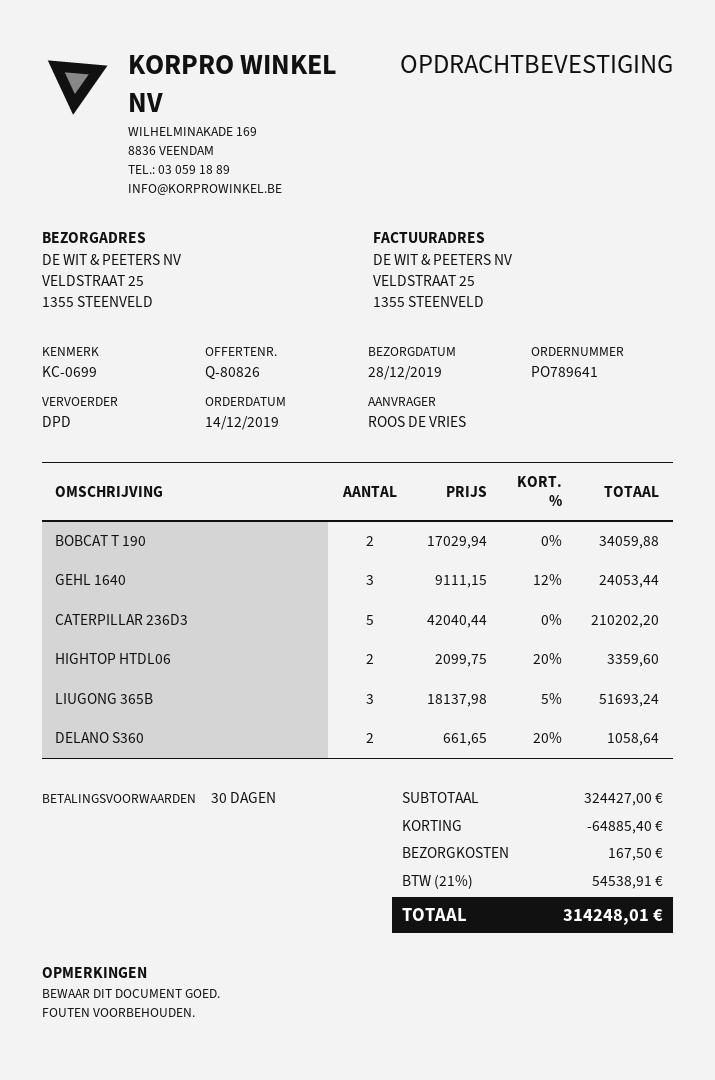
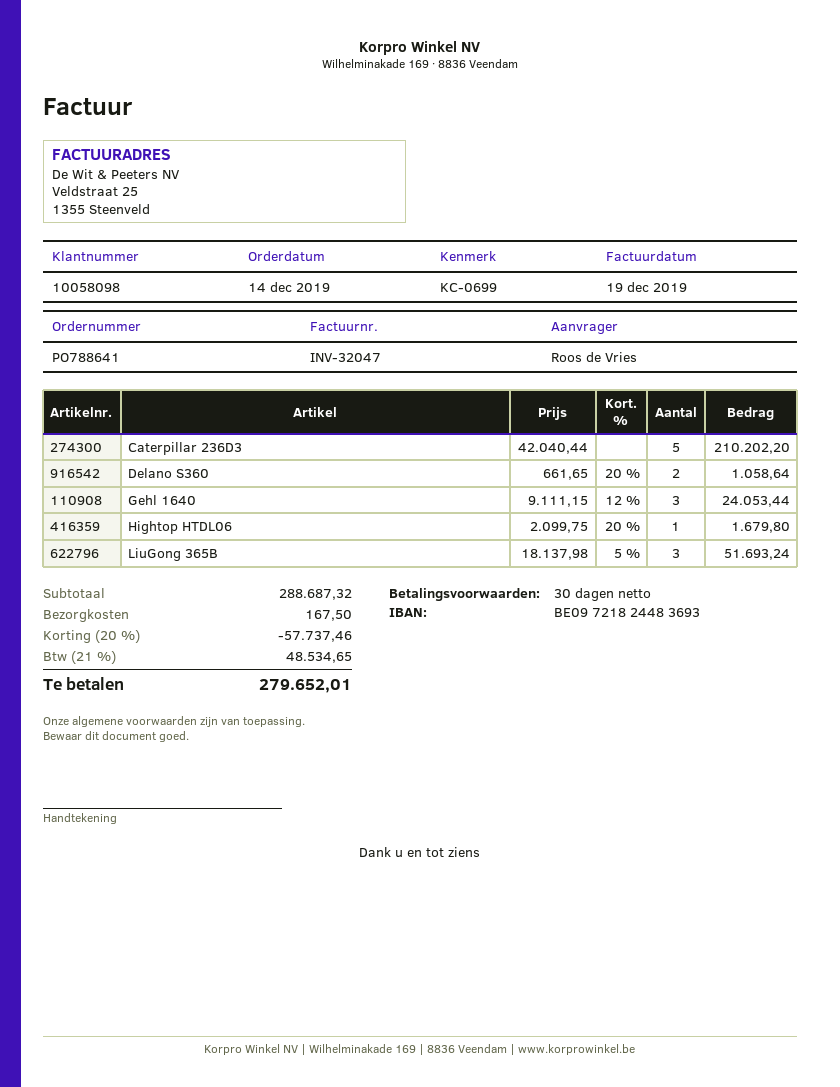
order number: PO789641 -> PO788641
BOBCAT T 190: 2 x 17029.94 = 34059.88 -> none
HIGHTOP HTDL06: 2 x 2099.75 - 20% = 3359.60 -> 1 x 2099.75 - 20% = 1679.80
subtotal: 324427.00 -> 288687.32
discount: 64885.40 -> 57737.46
tax: 21% = 54538.91 -> 21% = 48534.65
total: 314248.01 -> 279652.01

